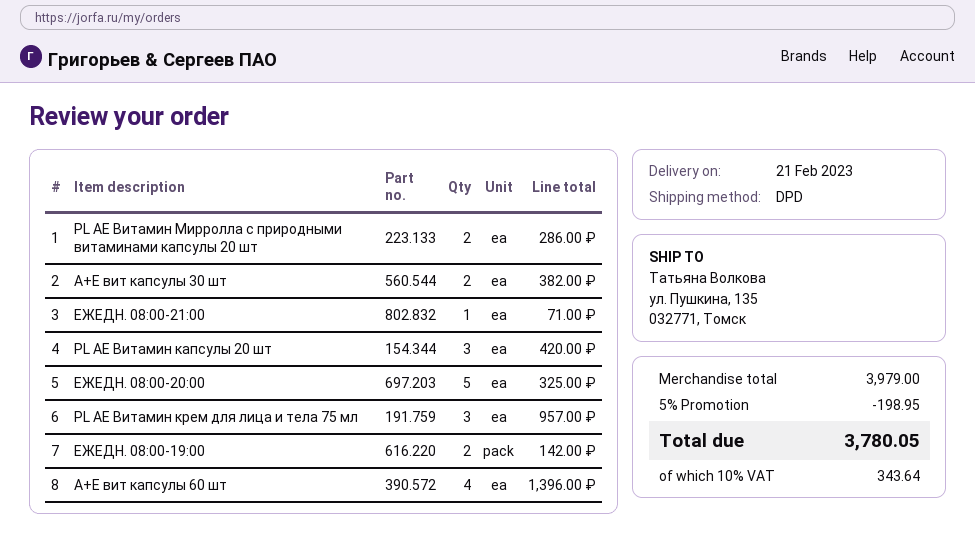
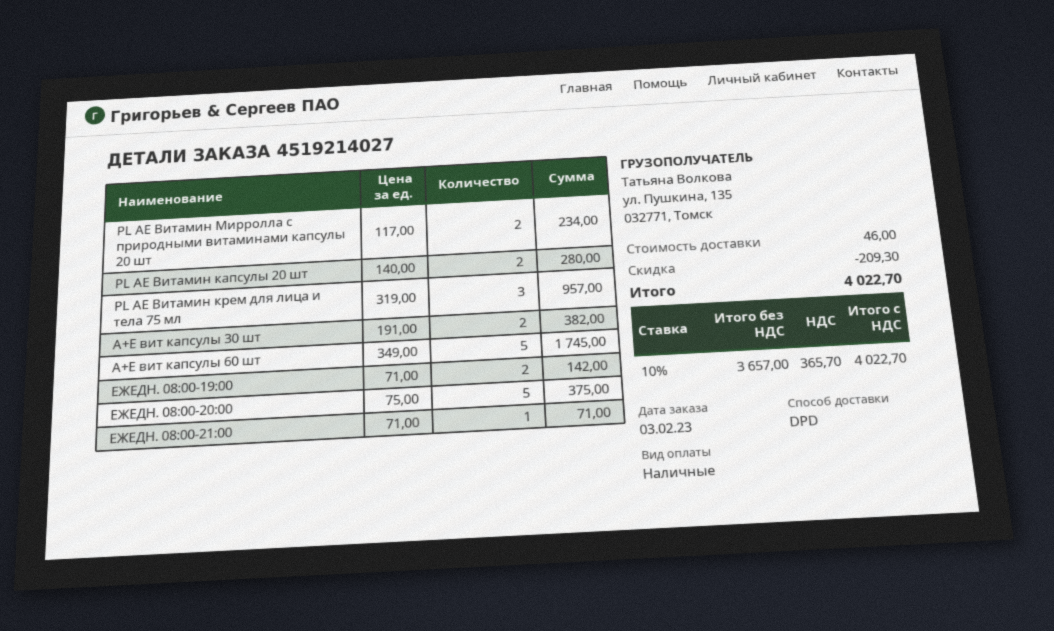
PL АЕ Витамин Мирролла с природными витаминами капсулы 20 шт: 2 for 286.00 -> 2 for 234.00
PL АЕ Витамин капсулы 20 шт: 3 for 420.00 -> 2 for 280.00
ЕЖЕДН. 08:00-20:00: 5 for 325.00 -> 5 for 375.00
А+Е вит капсулы 60 шт: 4 for 1396.00 -> 5 for 1745.00
discount: 198.95 -> 209.30
shipping: none -> 46.00
tax: 10% = 343.64 -> 10% = 365.70
total: 3780.05 -> 4022.70

